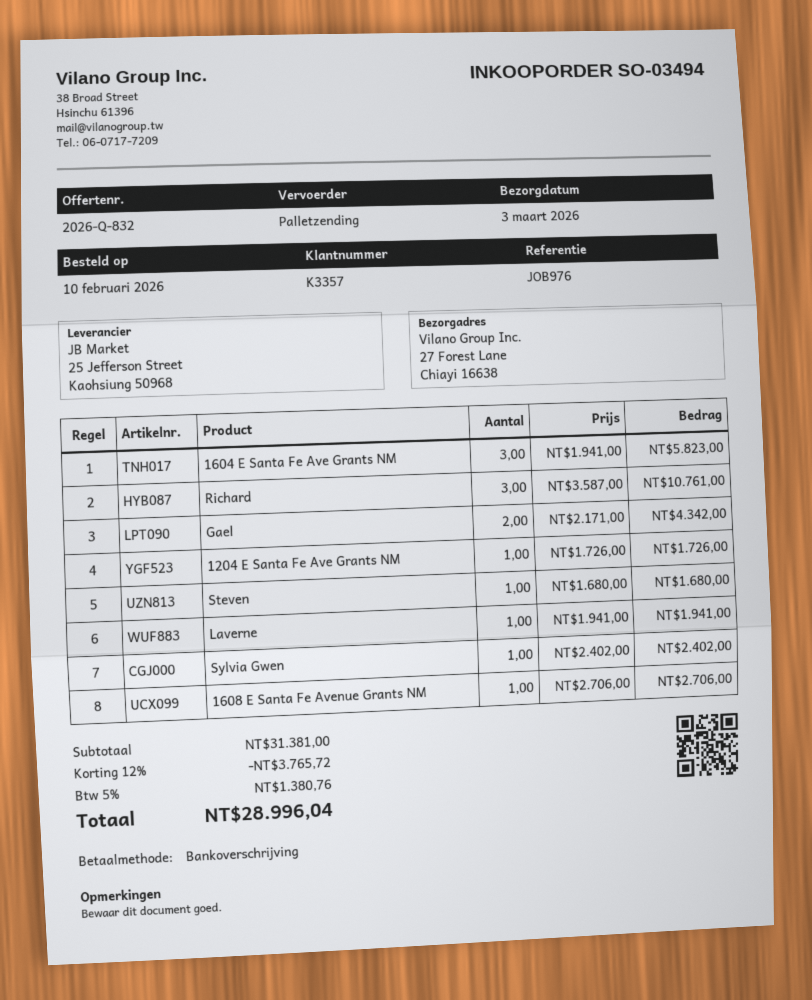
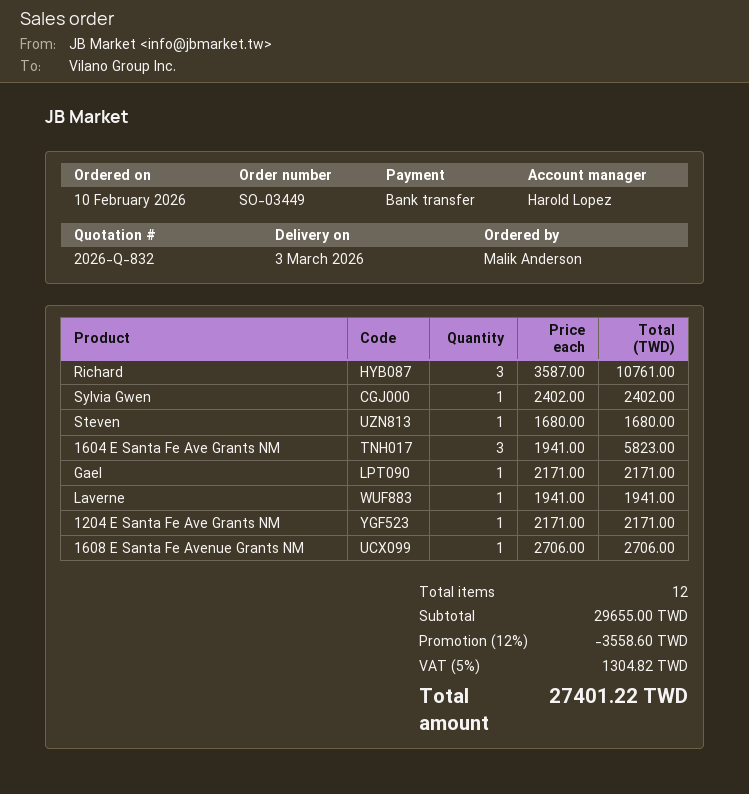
order number: SO-03494 -> SO-03449
Gael: 2 x 2171.00 = 4342.00 -> 1 x 2171.00 = 2171.00
1204 E Santa Fe Ave Grants NM: 1 x 1726.00 = 1726.00 -> 1 x 2171.00 = 2171.00
subtotal: 31381.00 -> 29655.00
discount: 12% = 3765.72 -> 12% = 3558.60
tax: 5% = 1380.76 -> 5% = 1304.82
total: 28996.04 -> 27401.22

